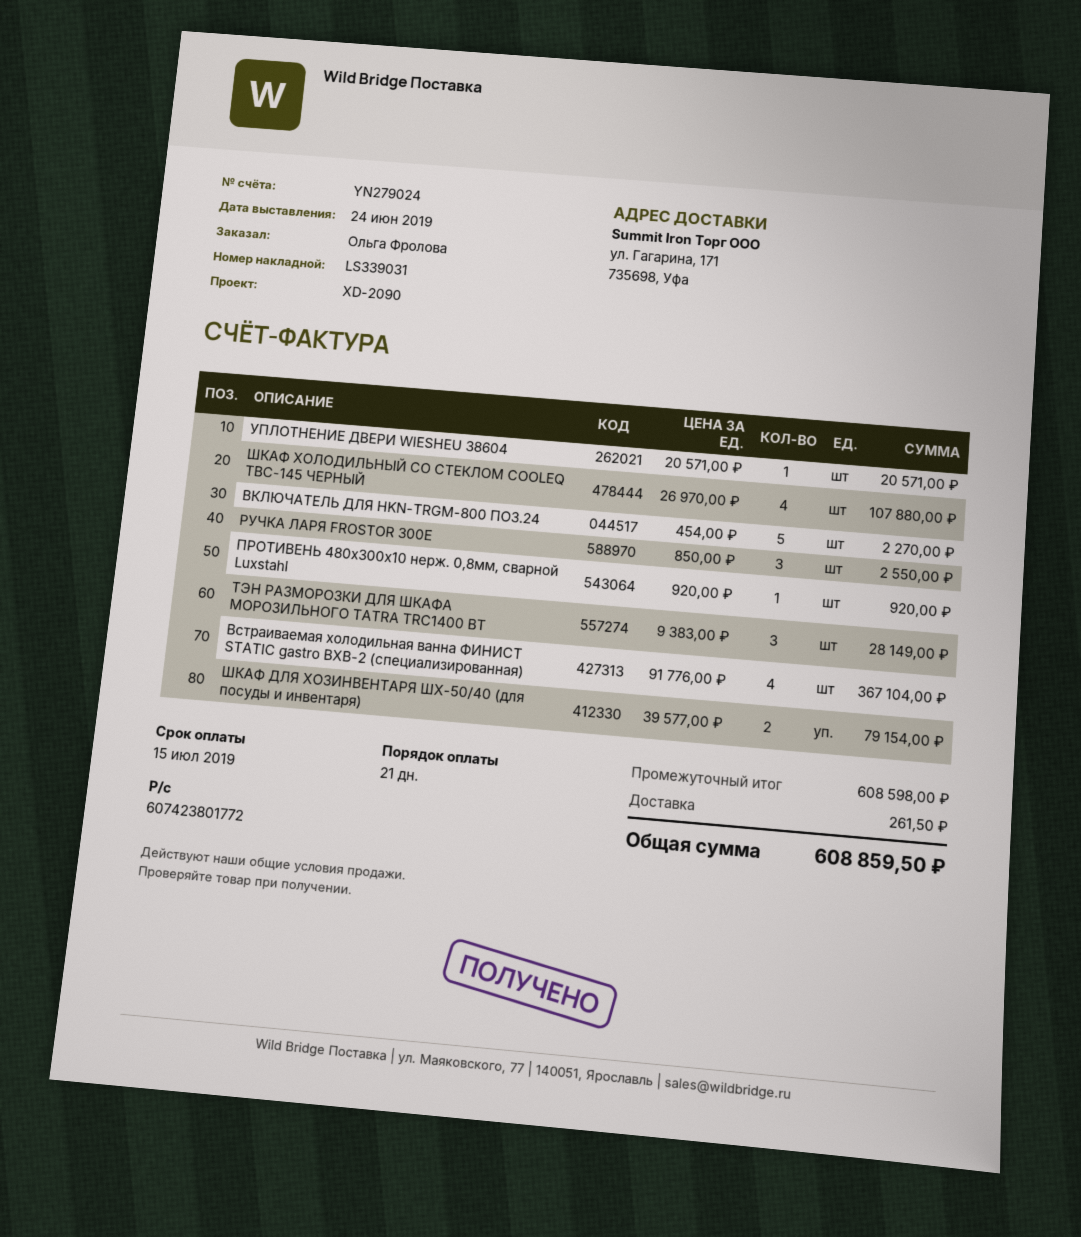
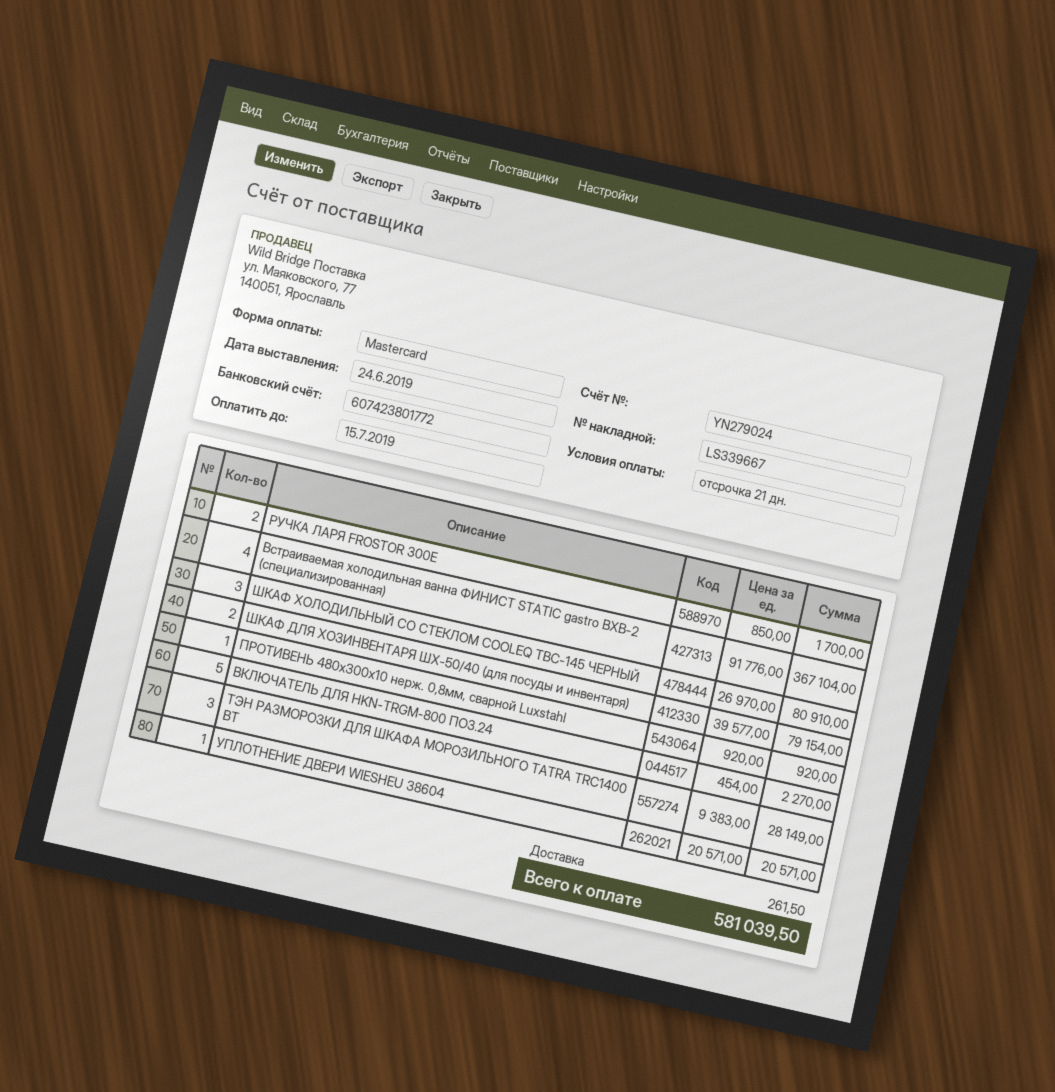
delivery note number: LS339031 -> LS339667
ШКАФ ХОЛОДИЛЬНЫЙ СО СТЕКЛОМ COOLEQ TBC-145 ЧЕРНЫЙ: 4 x 26970.00 = 107880.00 -> 3 x 26970.00 = 80910.00
РУЧКА ЛАРЯ FROSTOR 300E: 3 x 850.00 = 2550.00 -> 2 x 850.00 = 1700.00
total: 608859.50 -> 581039.50

